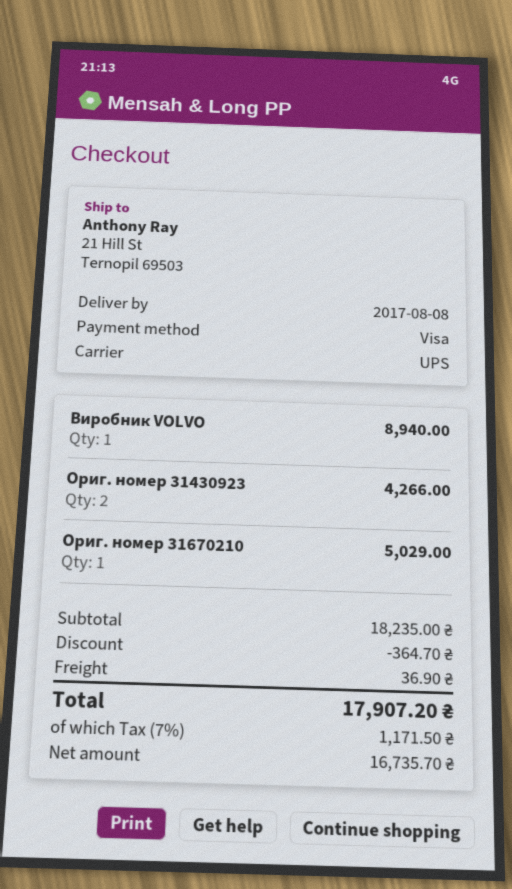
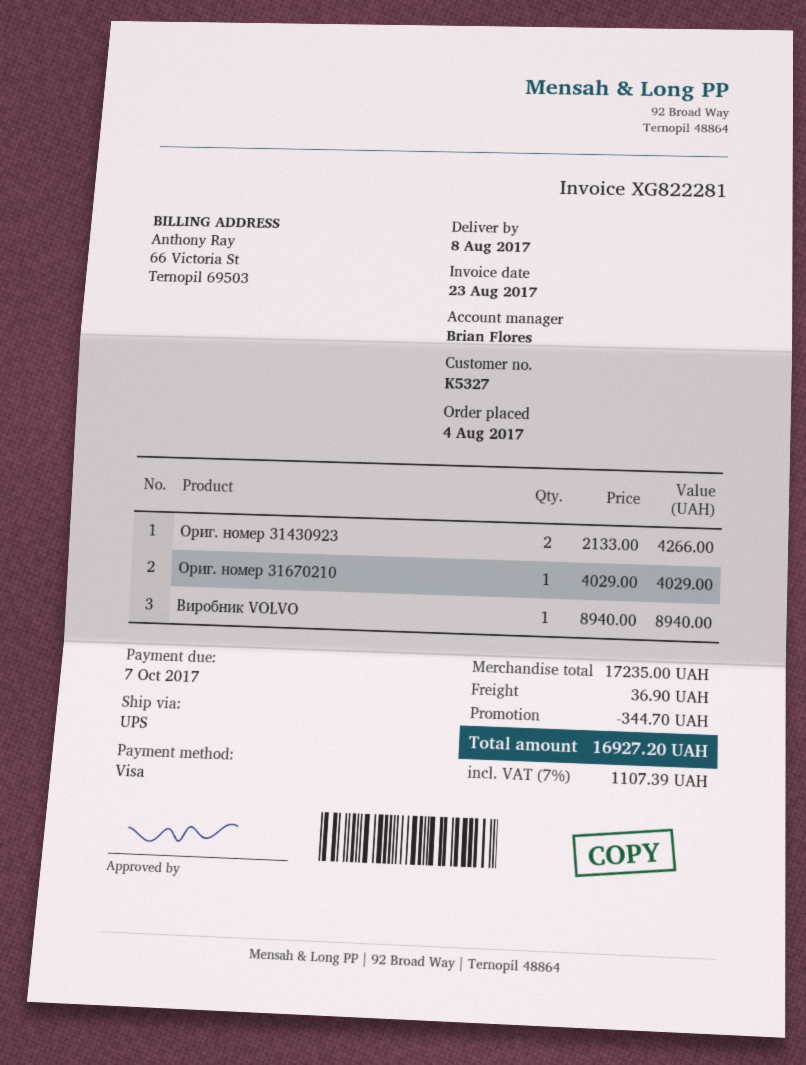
Ориг. номер 31670210: 1 for 5029.00 -> 1 for 4029.00
subtotal: 18235.00 -> 17235.00
discount: 364.70 -> 344.70
tax: 7% = 1171.50 -> 7% = 1107.39
total: 17907.20 -> 16927.20

